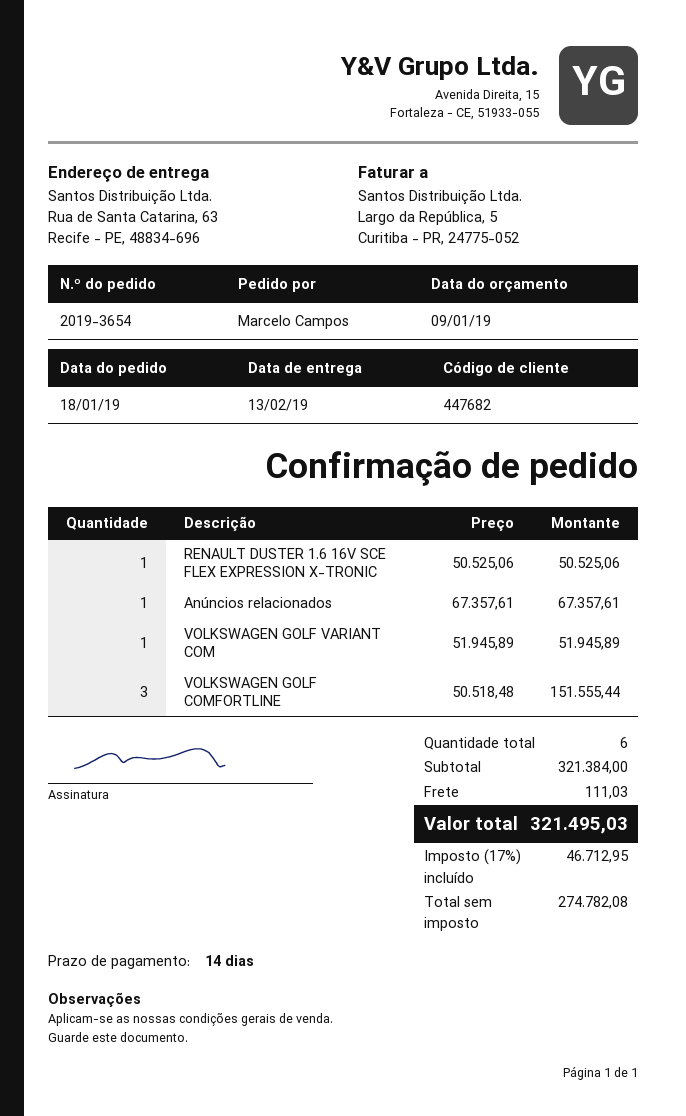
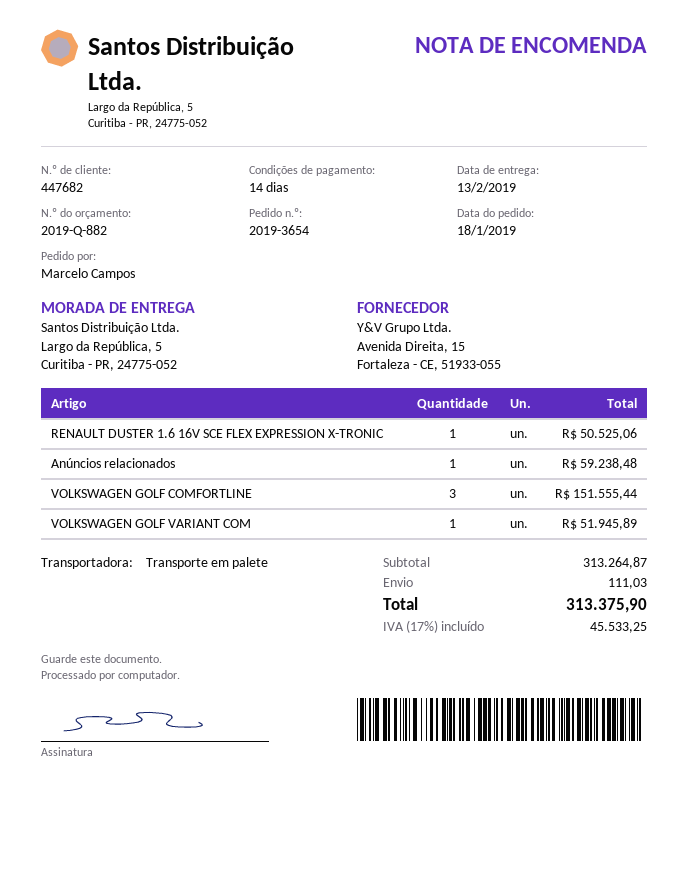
ship to: Rua de Santa Catarina, 63, Recife - PE, 48834-696 -> Largo da República, 5, Curitiba - PR, 24775-052
Anúncios relacionados: 1 for 67357.61 -> 1 for 59238.48
subtotal: 321384.00 -> 313264.87
tax: 17% = 46712.95 -> 17% = 45533.25
total: 321495.03 -> 313375.90

